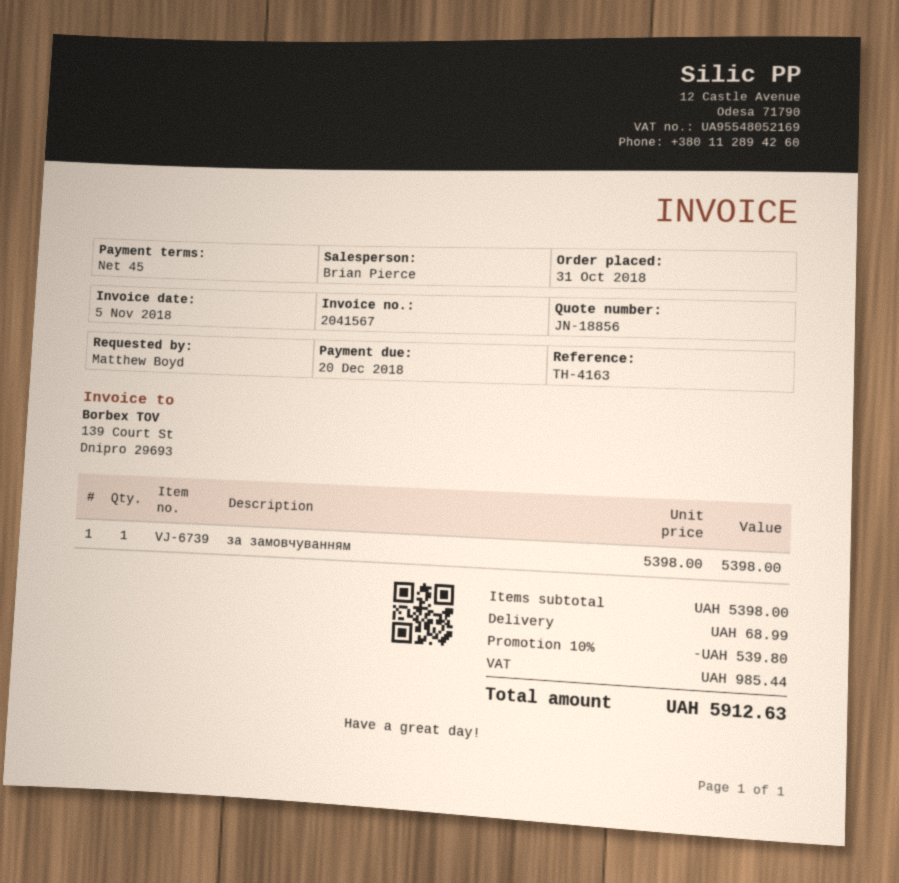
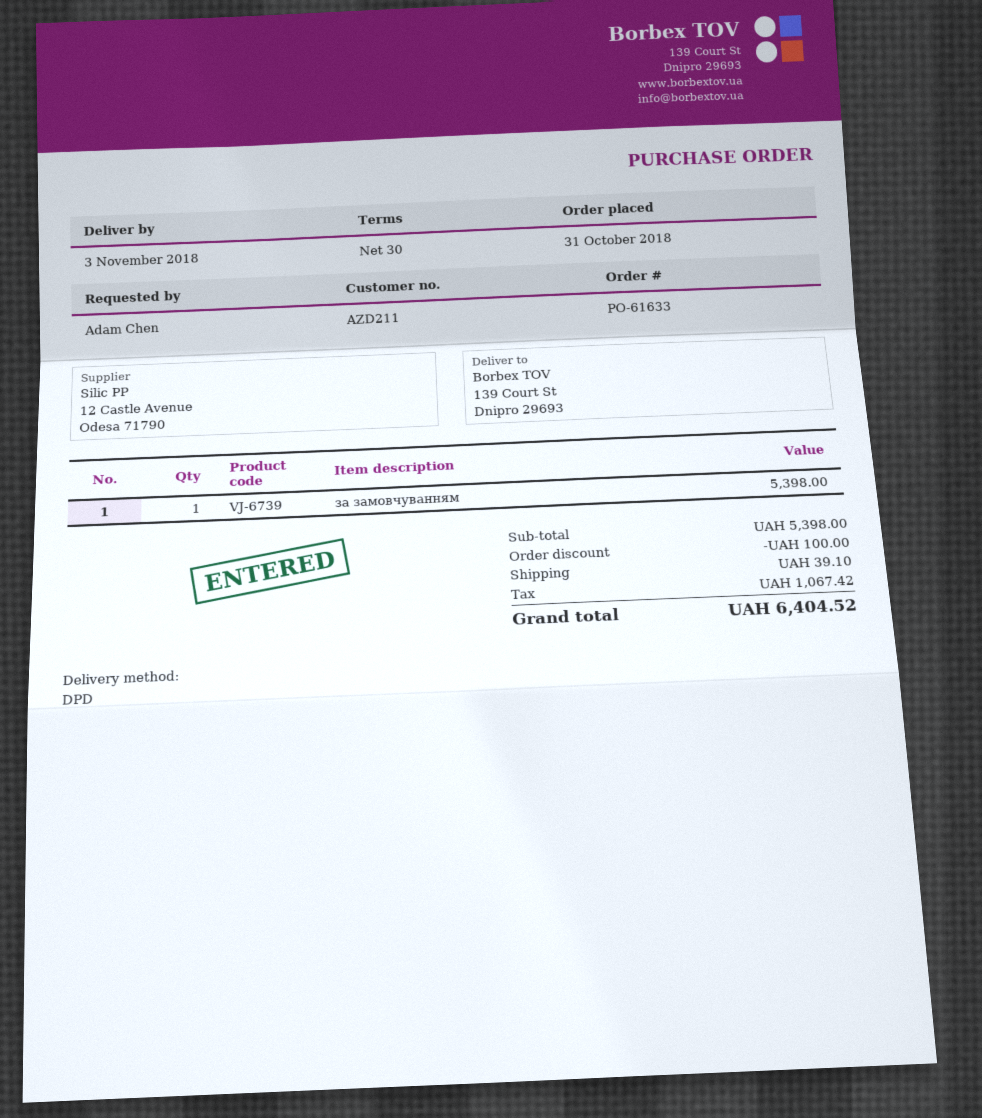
payment terms: 45 days -> 30 days
ordered by: Matthew Boyd -> Adam Chen
discount: 539.80 -> 100.00
shipping: 68.99 -> 39.10
tax: 985.44 -> 1067.42
total: 5912.63 -> 6404.52

